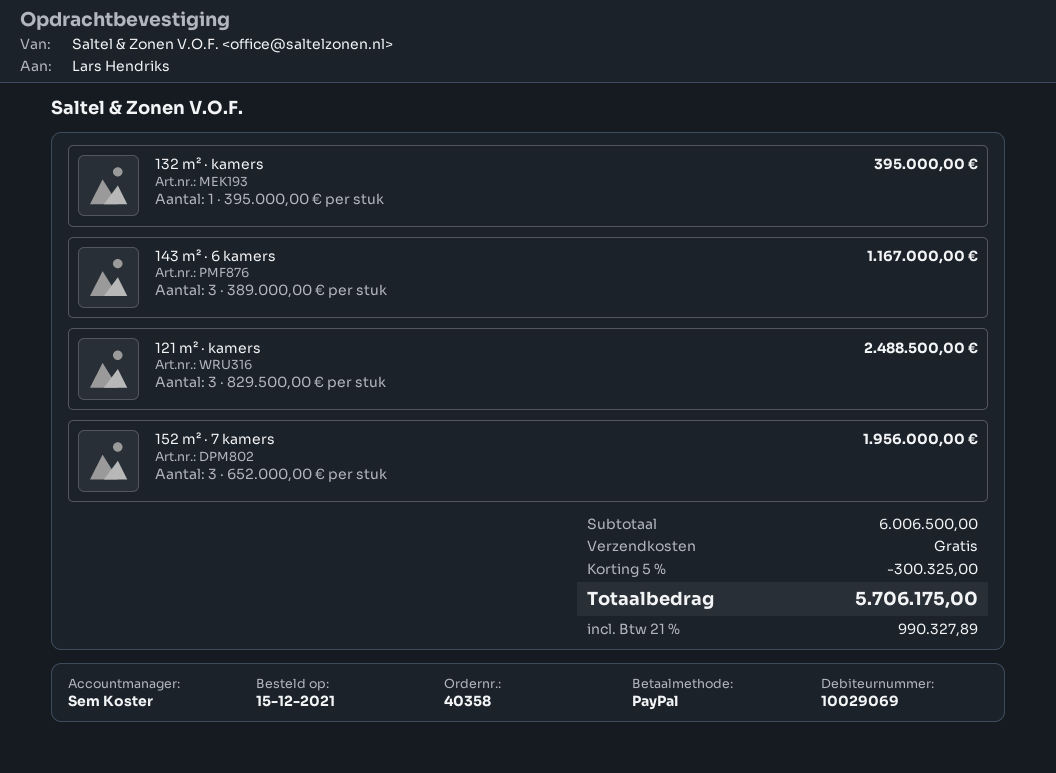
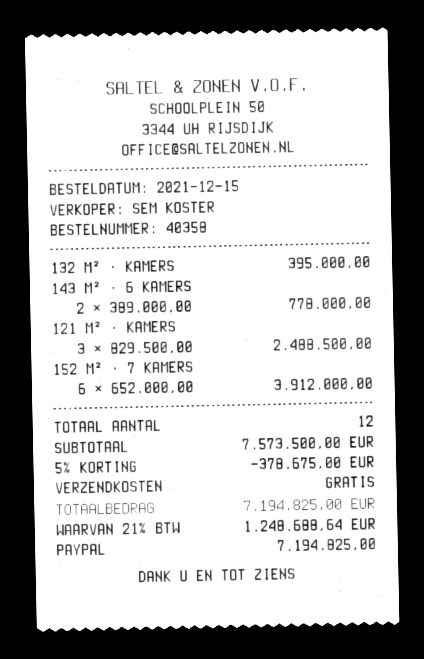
143 m² · 6 kamers: 3 x 389000.00 = 1167000.00 -> 2 x 389000.00 = 778000.00
152 m² · 7 kamers: 3 x 652000.00 = 1956000.00 -> 6 x 652000.00 = 3912000.00
subtotal: 6006500.00 -> 7573500.00
discount: 5% = 300325.00 -> 5% = 378675.00
tax: 21% = 990327.89 -> 21% = 1248688.64
total: 5706175.00 -> 7194825.00

